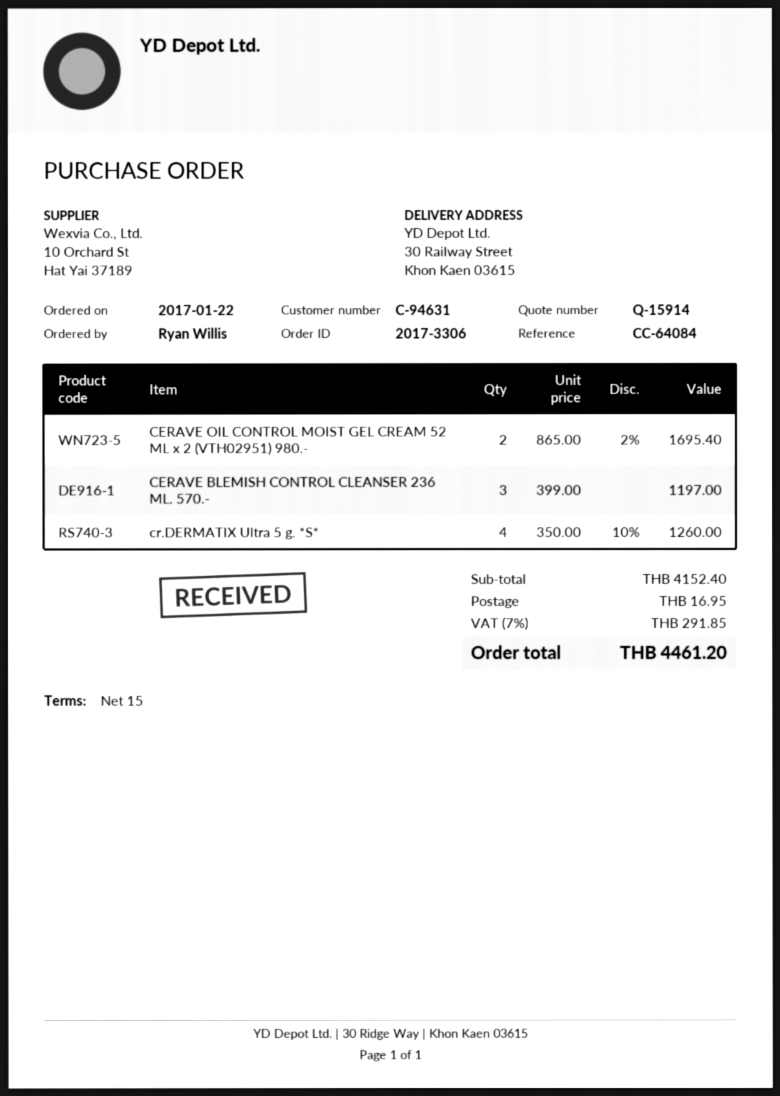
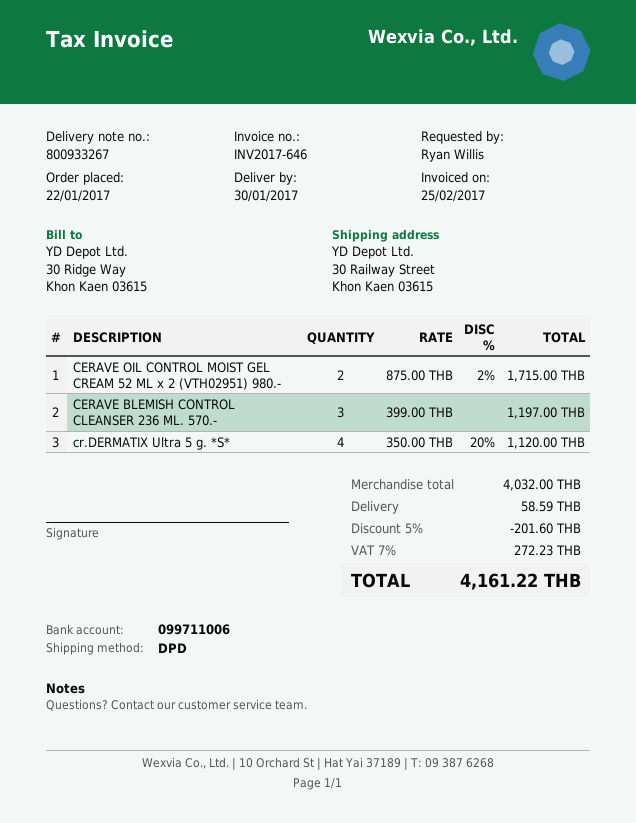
CERAVE OIL CONTROL MOIST GEL CREAM 52 ML x 2 (VTH02951) 980.-: 2 x 865.00 - 2% = 1695.40 -> 2 x 875.00 - 2% = 1715.00
cr.DERMATIX Ultra 5 g. *S*: 4 x 350.00 - 10% = 1260.00 -> 4 x 350.00 - 20% = 1120.00
subtotal: 4152.40 -> 4032.00
discount: none -> 5% = 201.60
shipping: 16.95 -> 58.59
tax: 7% = 291.85 -> 7% = 272.23
total: 4461.20 -> 4161.22

